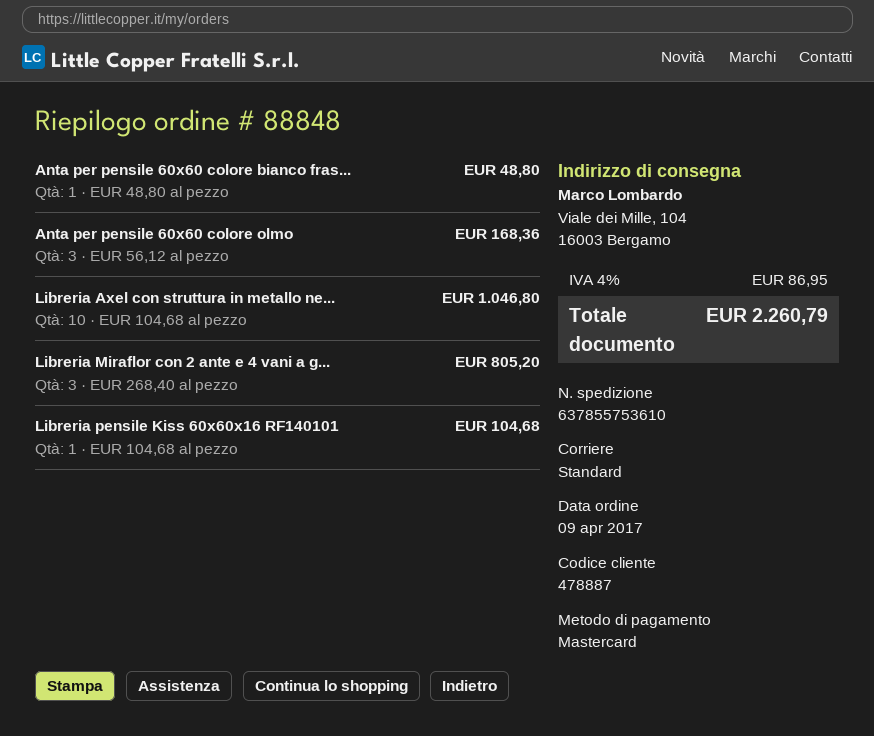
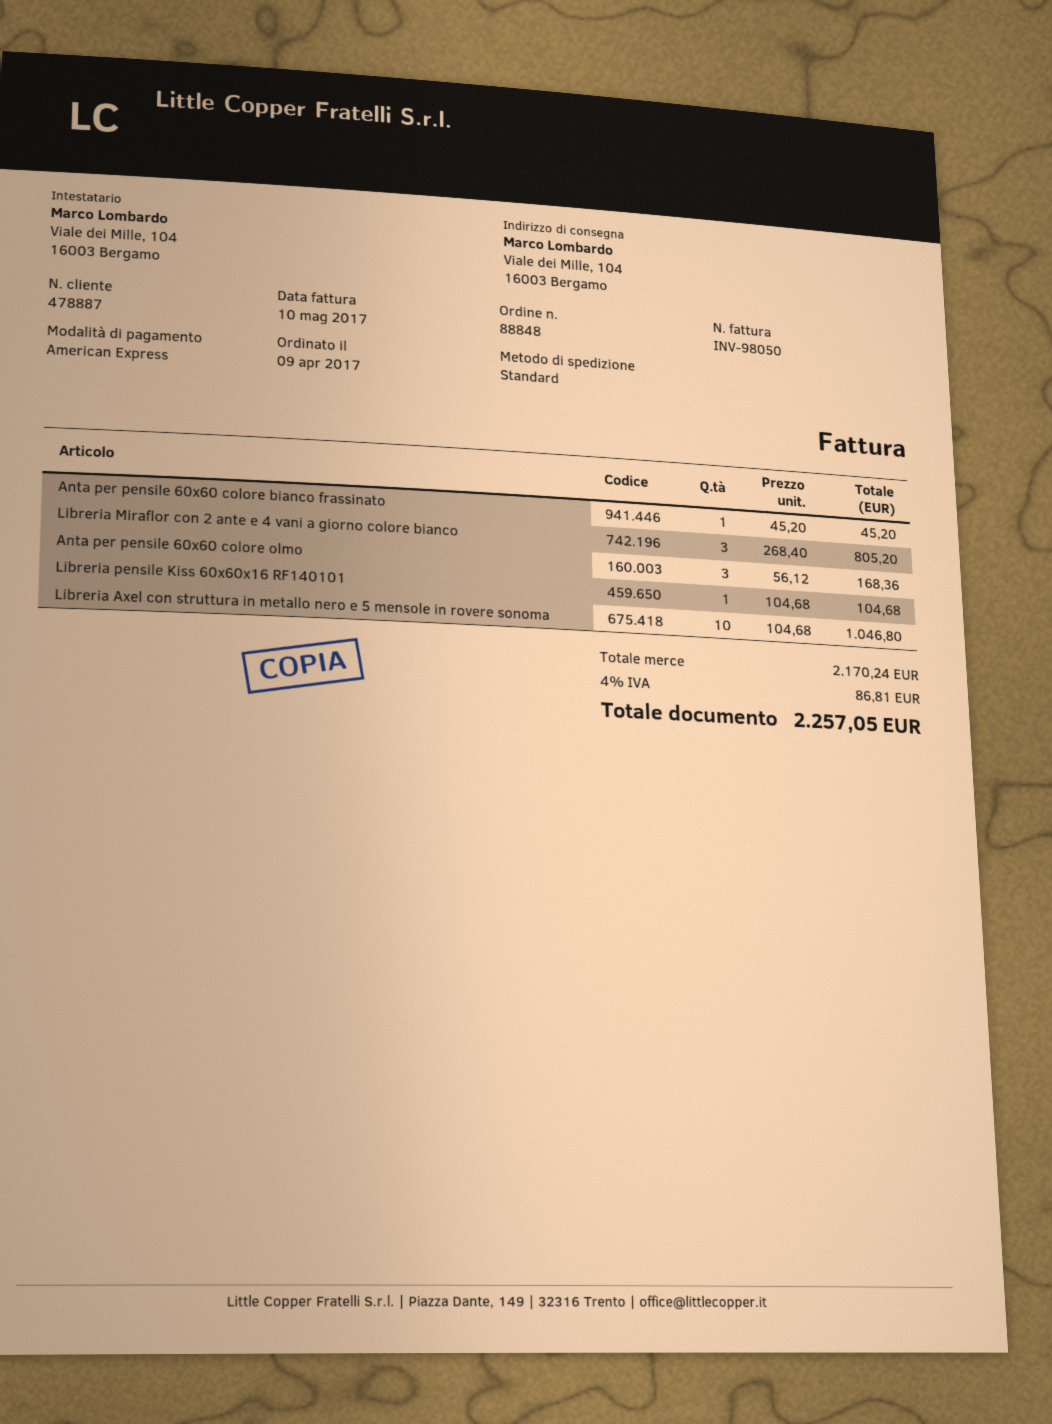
payment method: Mastercard -> American Express
Anta per pensile 60x60 colore bianco fras...: 1 x 48.80 = 48.80 -> 1 x 45.20 = 45.20
tax: 4% = 86.95 -> 4% = 86.81
total: 2260.79 -> 2257.05

